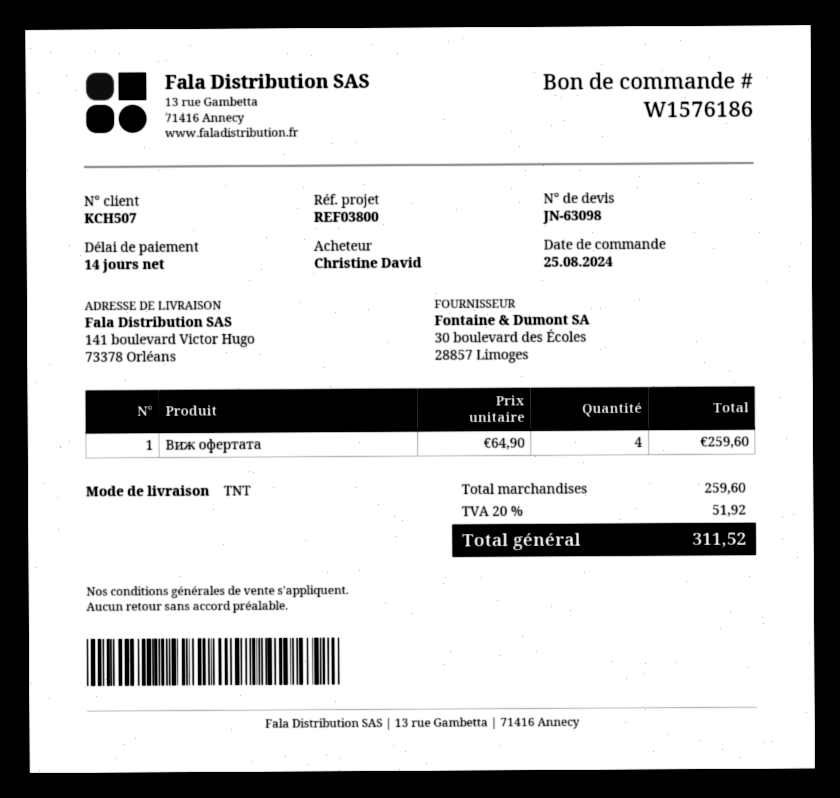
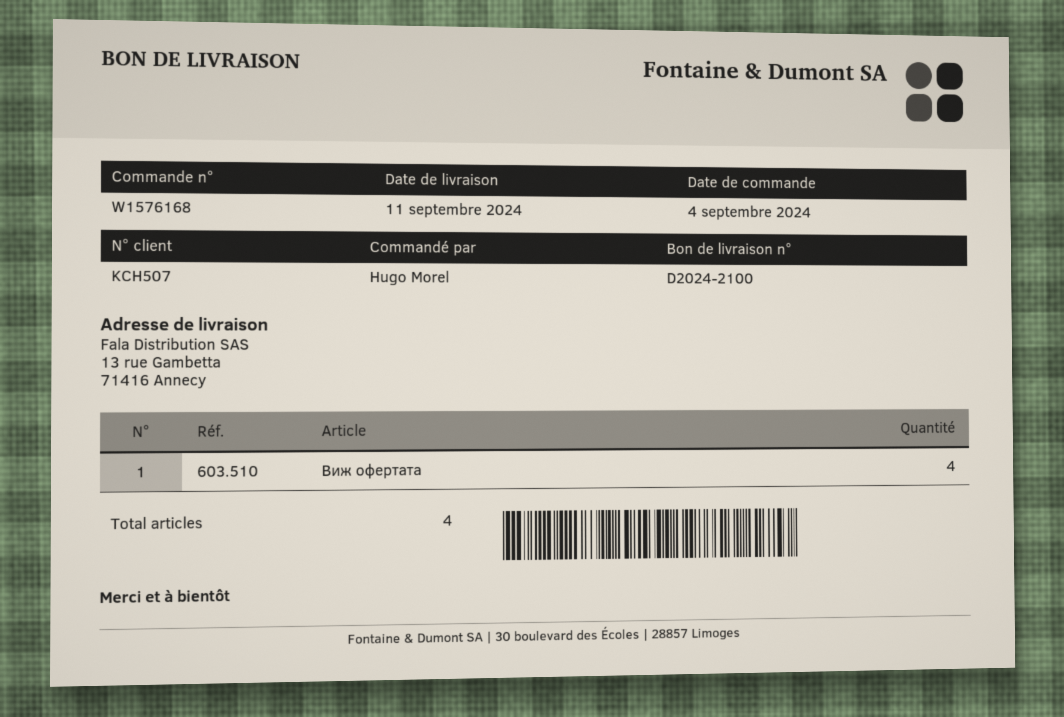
order number: W1576186 -> W1576168
order date: 2024-08-25 -> 2024-09-04
ordered by: Christine David -> Hugo Morel
ship to: 141 boulevard Victor Hugo, 73378 Orléans -> 13 rue Gambetta, 71416 Annecy

